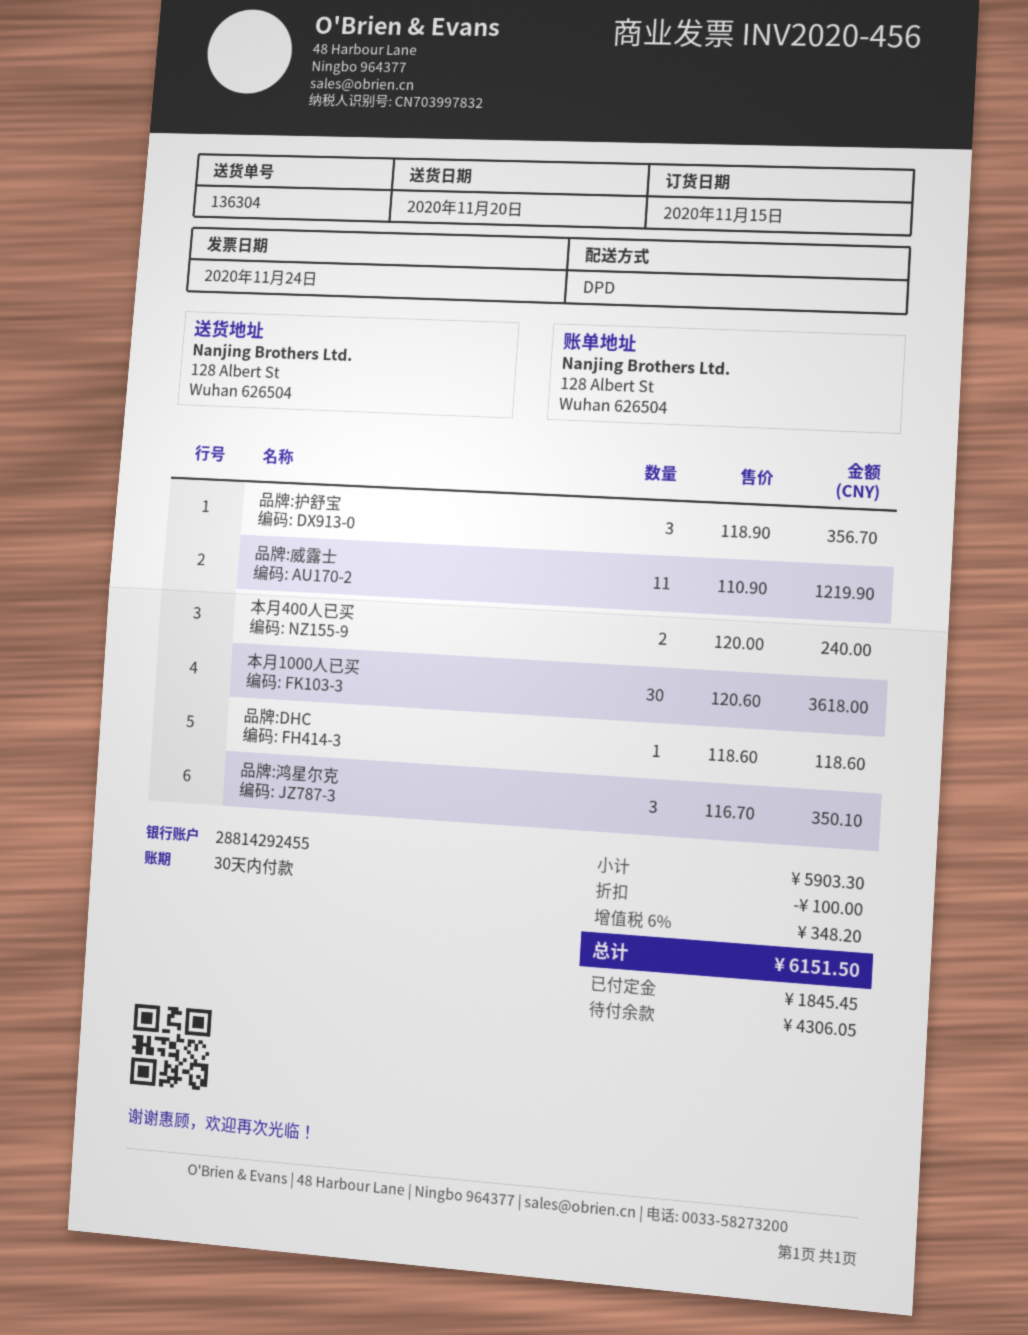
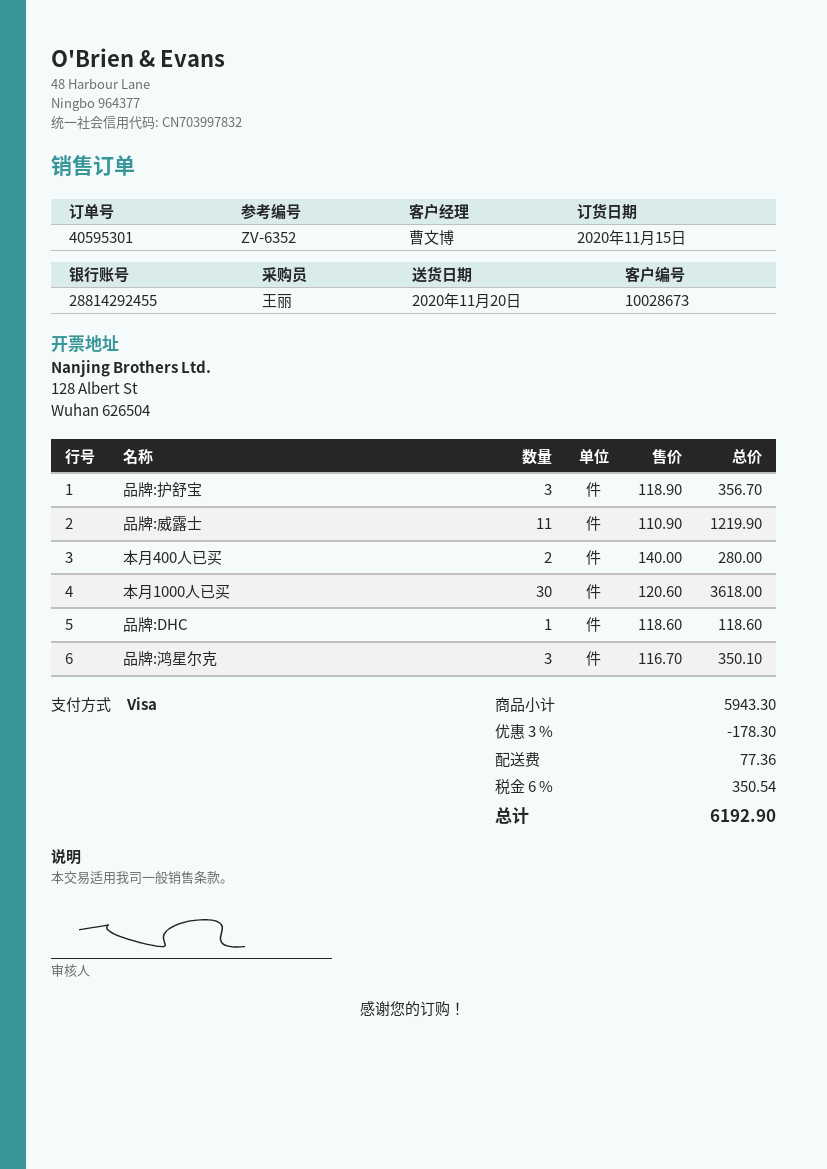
本月400人已买: 2 x 120.00 = 240.00 -> 2 x 140.00 = 280.00
subtotal: 5903.30 -> 5943.30
discount: 100.00 -> 178.30
shipping: none -> 77.36
tax: 6% = 348.20 -> 6% = 350.54
total: 6151.50 -> 6192.90

